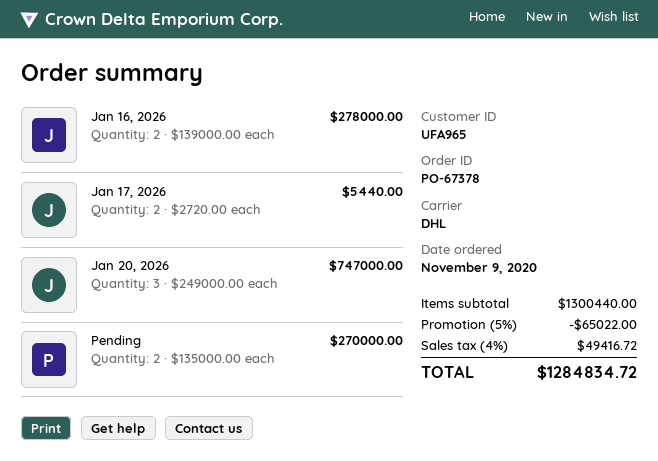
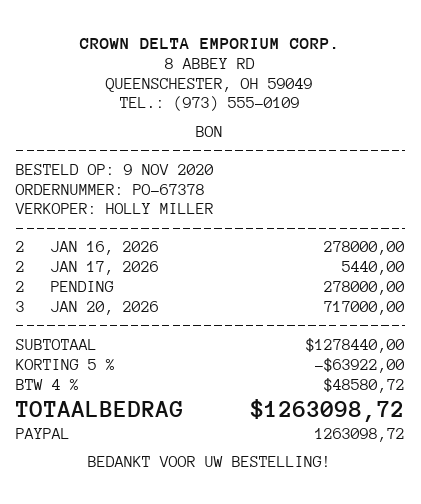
Jan 20, 2026: 3 for 747000.00 -> 3 for 717000.00
Pending: 2 for 270000.00 -> 2 for 278000.00
subtotal: 1300440.00 -> 1278440.00
discount: 5% = 65022.00 -> 5% = 63922.00
tax: 4% = 49416.72 -> 4% = 48580.72
total: 1284834.72 -> 1263098.72

